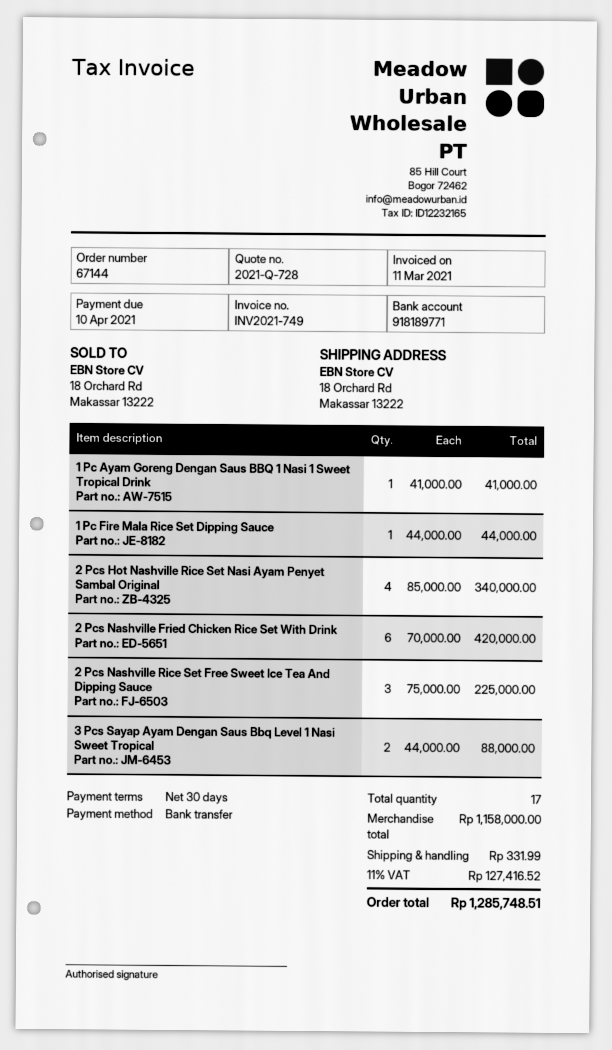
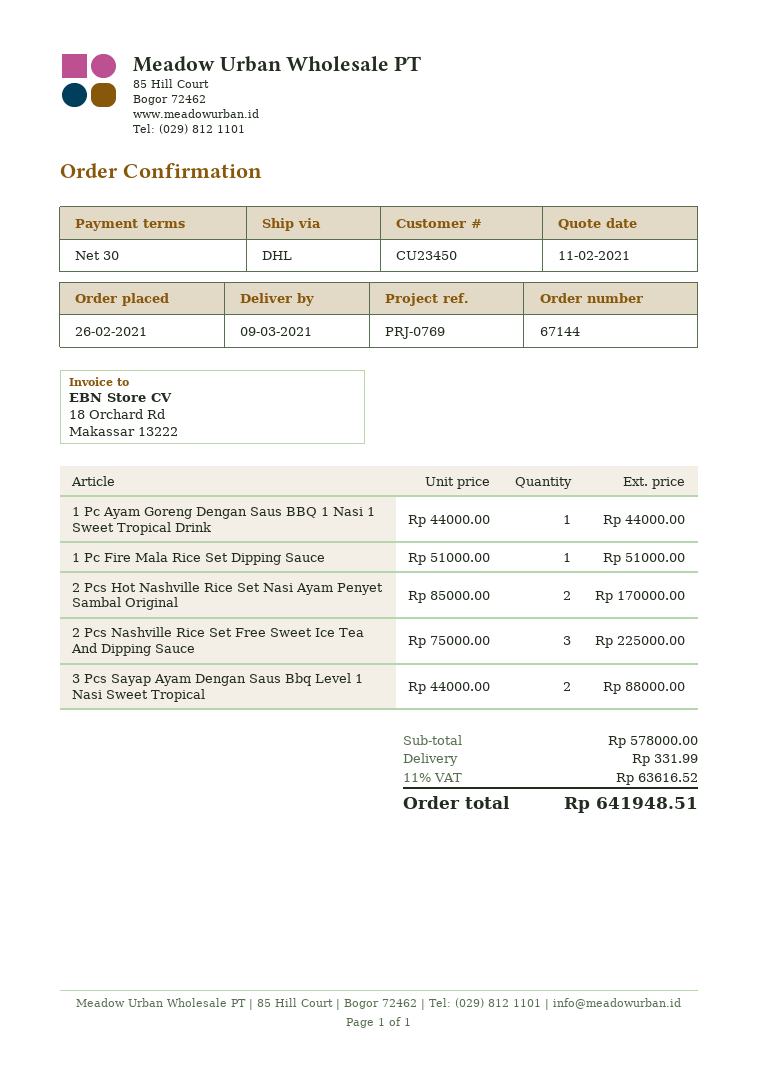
1 Pc Ayam Goreng Dengan Saus BBQ 1 Nasi 1 Sweet Tropical Drink: 1 x 41000.00 = 41000.00 -> 1 x 44000.00 = 44000.00
1 Pc Fire Mala Rice Set Dipping Sauce: 1 x 44000.00 = 44000.00 -> 1 x 51000.00 = 51000.00
2 Pcs Hot Nashville Rice Set Nasi Ayam Penyet Sambal Original: 4 x 85000.00 = 340000.00 -> 2 x 85000.00 = 170000.00
2 Pcs Nashville Fried Chicken Rice Set With Drink: 6 x 70000.00 = 420000.00 -> none
subtotal: 1158000.00 -> 578000.00
tax: 11% = 127416.52 -> 11% = 63616.52
total: 1285748.51 -> 641948.51

